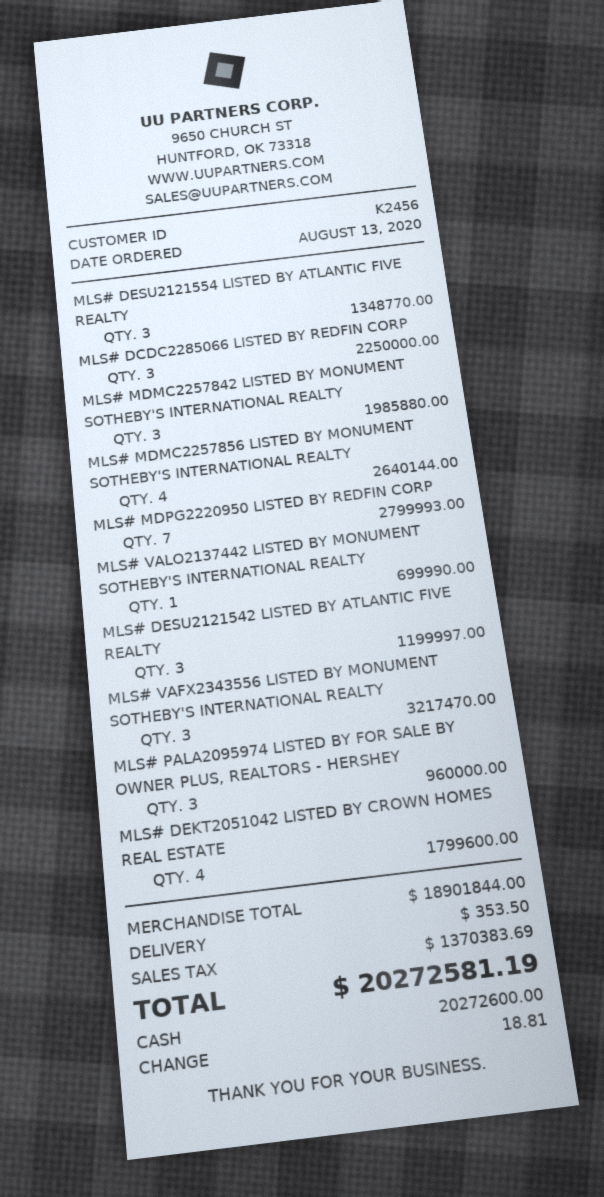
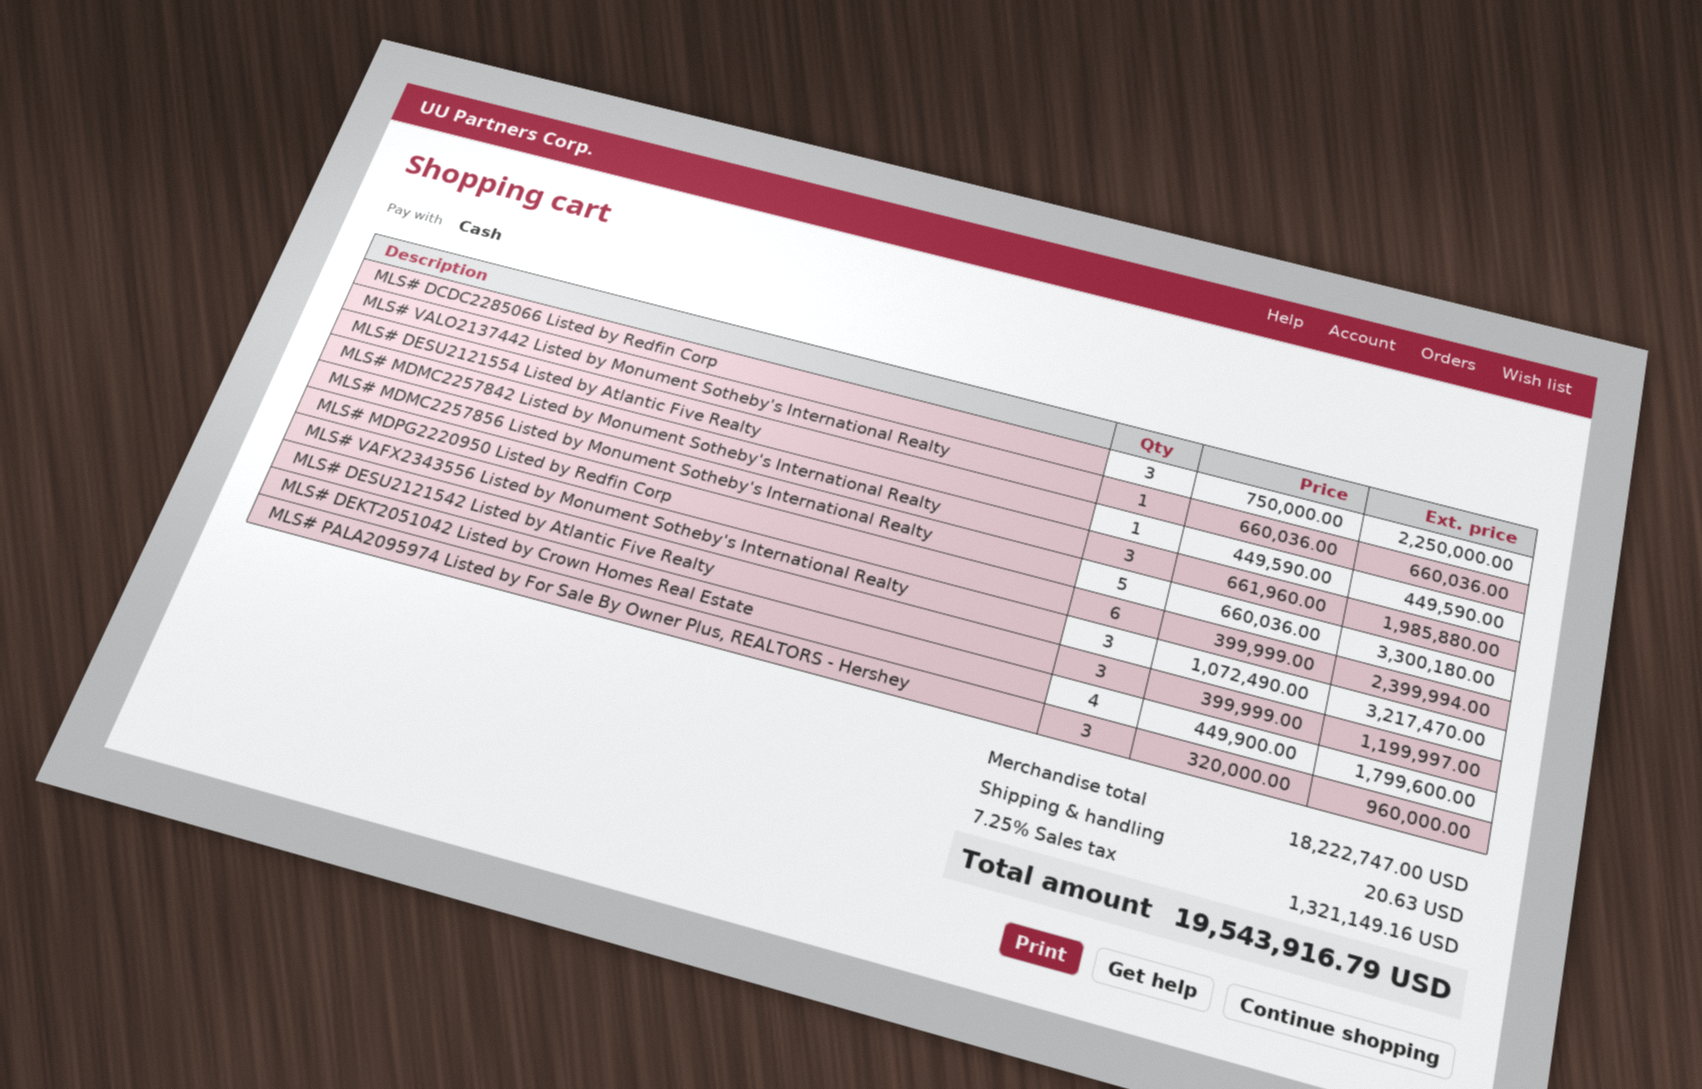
MLS# DESU2121554 LISTED BY ATLANTIC FIVE REALTY: 3 for 1348770.00 -> 1 for 449590.00
MLS# MDMC2257856 LISTED BY MONUMENT SOTHEBY'S INTERNATIONAL REALTY: 4 for 2640144.00 -> 5 for 3300180.00
MLS# MDPG2220950 LISTED BY REDFIN CORP: 7 for 2799993.00 -> 6 for 2399994.00
MLS# VALO2137442 LISTED BY MONUMENT SOTHEBY'S INTERNATIONAL REALTY: 1 for 699990.00 -> 1 for 660036.00
subtotal: 18901844.00 -> 18222747.00
shipping: 353.50 -> 20.63
tax: 1370383.69 -> 1321149.16
total: 20272581.19 -> 19543916.79

